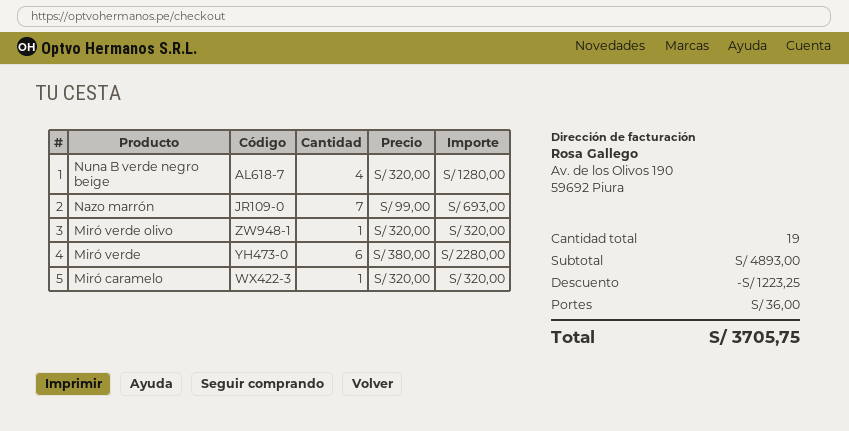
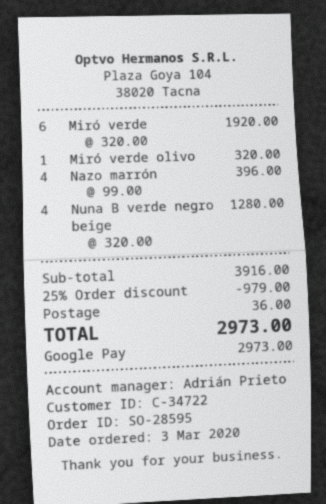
Nazo marrón: 7 x 99.00 = 693.00 -> 4 x 99.00 = 396.00
Miró verde: 6 x 380.00 = 2280.00 -> 6 x 320.00 = 1920.00
Miró caramelo: 1 x 320.00 = 320.00 -> none
subtotal: 4893.00 -> 3916.00
discount: 1223.25 -> 979.00
total: 3705.75 -> 2973.00

